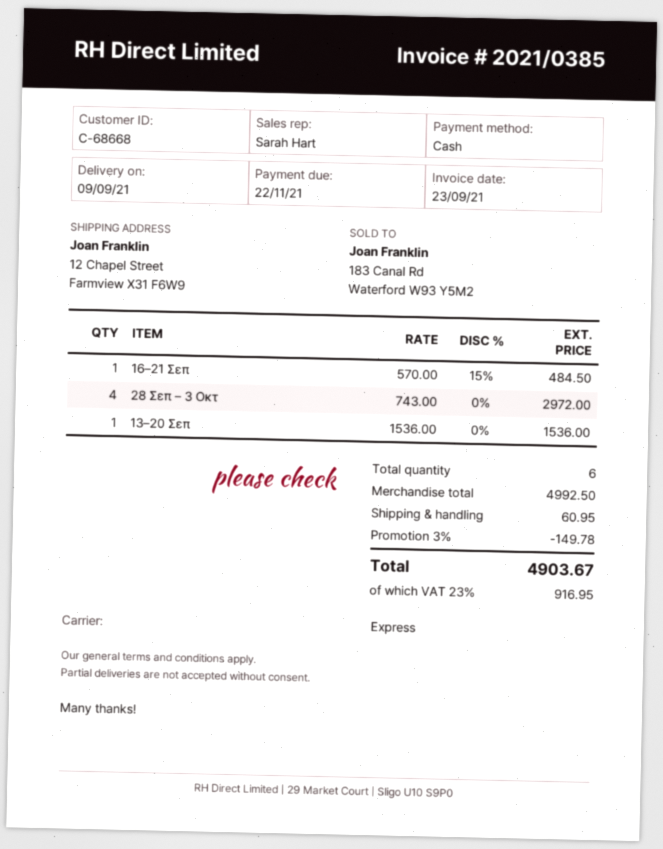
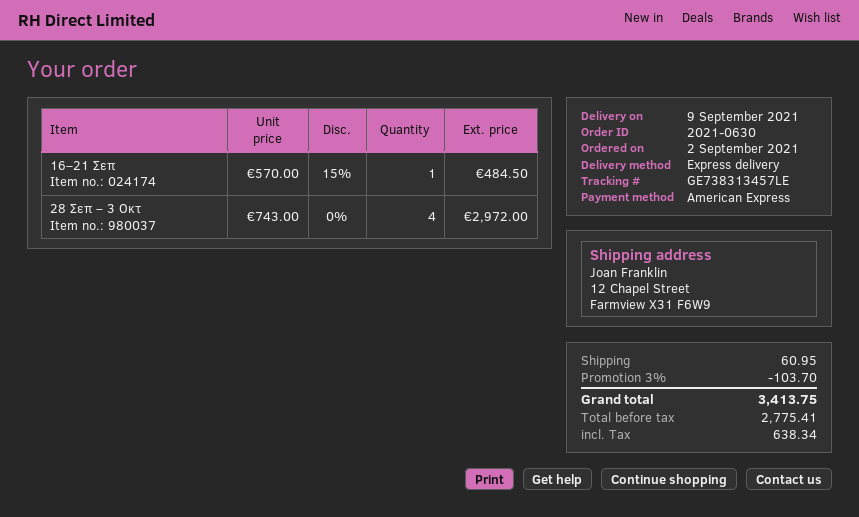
payment method: cash -> American Express
13–20 Σεπ: 1 x 1536.00 = 1536.00 -> none
discount: 3% = 149.78 -> 3% = 103.70
tax: 916.95 -> 638.34
total: 4903.67 -> 3413.75

